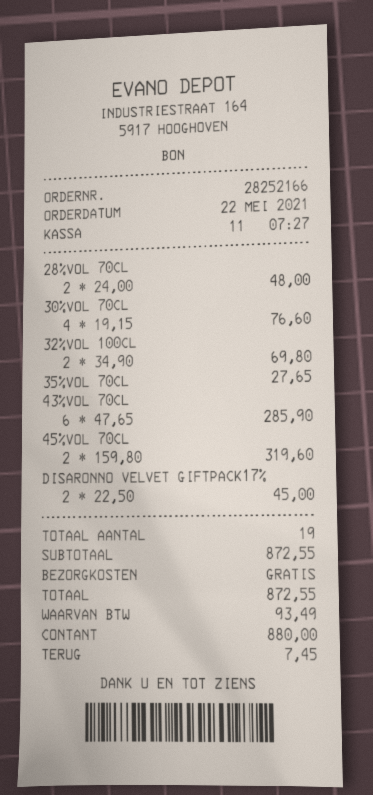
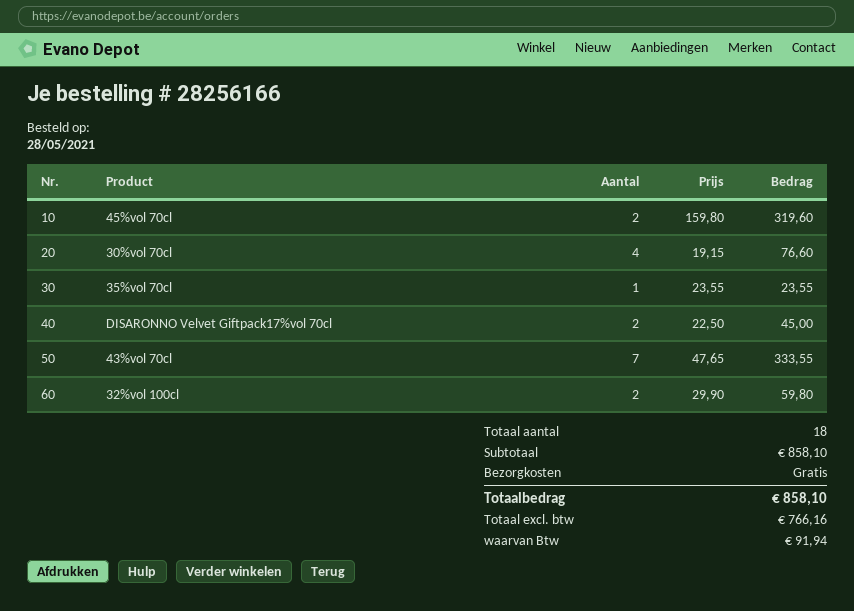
order number: 28252166 -> 28256166
order date: 2021-05-22 -> 2021-05-28
28%VOL 70CL: 2 x 24.00 = 48.00 -> none
32%VOL 100CL: 2 x 34.90 = 69.80 -> 2 x 29.90 = 59.80
35%VOL 70CL: 1 x 27.65 = 27.65 -> 1 x 23.55 = 23.55
43%VOL 70CL: 6 x 47.65 = 285.90 -> 7 x 47.65 = 333.55
total quantity: 19 -> 18
subtotal: 872.55 -> 858.10
tax: 93.49 -> 91.94
total: 872.55 -> 858.10

